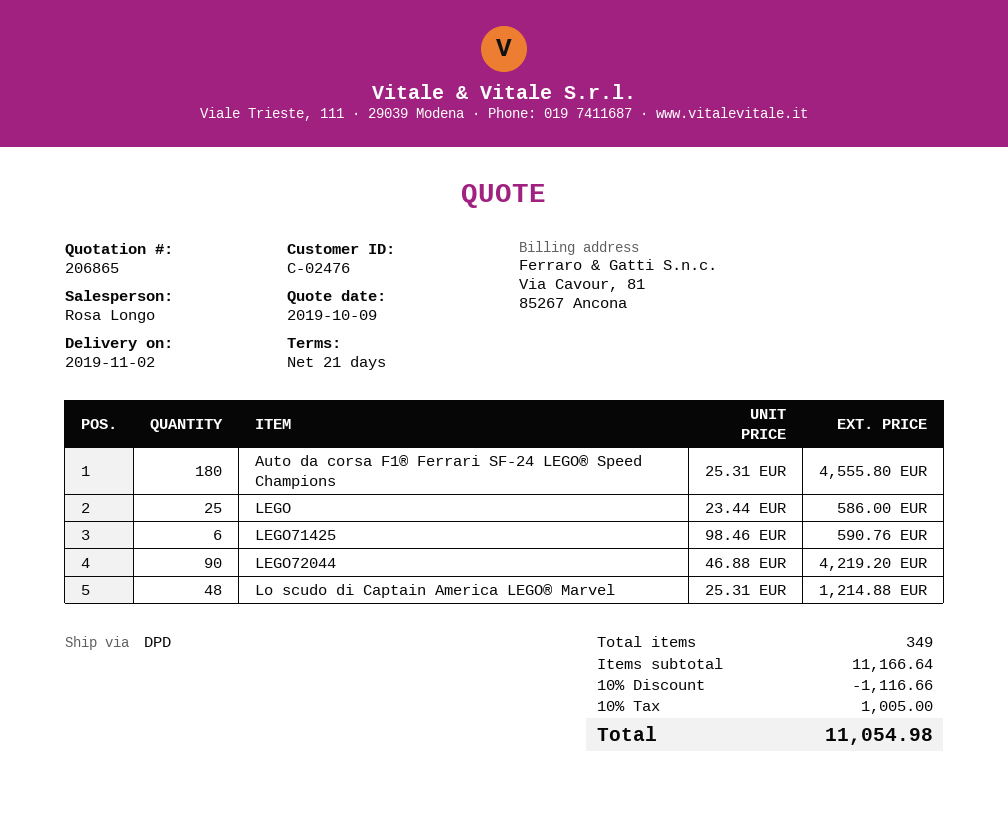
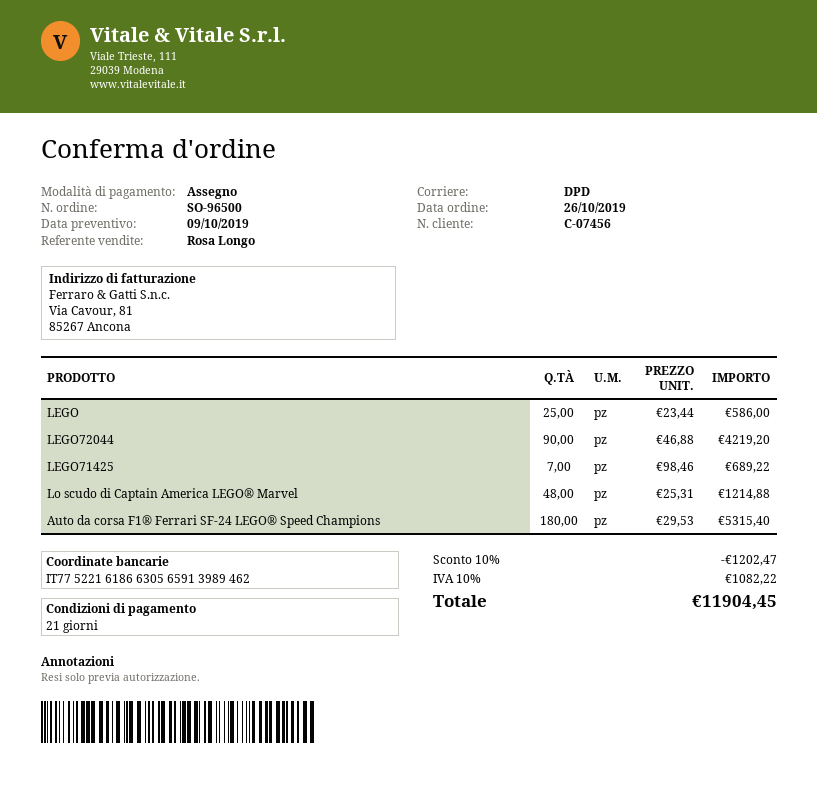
customer number: C-02476 -> C-07456
Auto da corsa F1® Ferrari SF-24 LEGO® Speed Champions: 180 x 25.31 = 4555.80 -> 180 x 29.53 = 5315.40
LEGO71425: 6 x 98.46 = 590.76 -> 7 x 98.46 = 689.22
discount: 10% = 1116.66 -> 10% = 1202.47
tax: 10% = 1005.00 -> 10% = 1082.22
total: 11054.98 -> 11904.45

